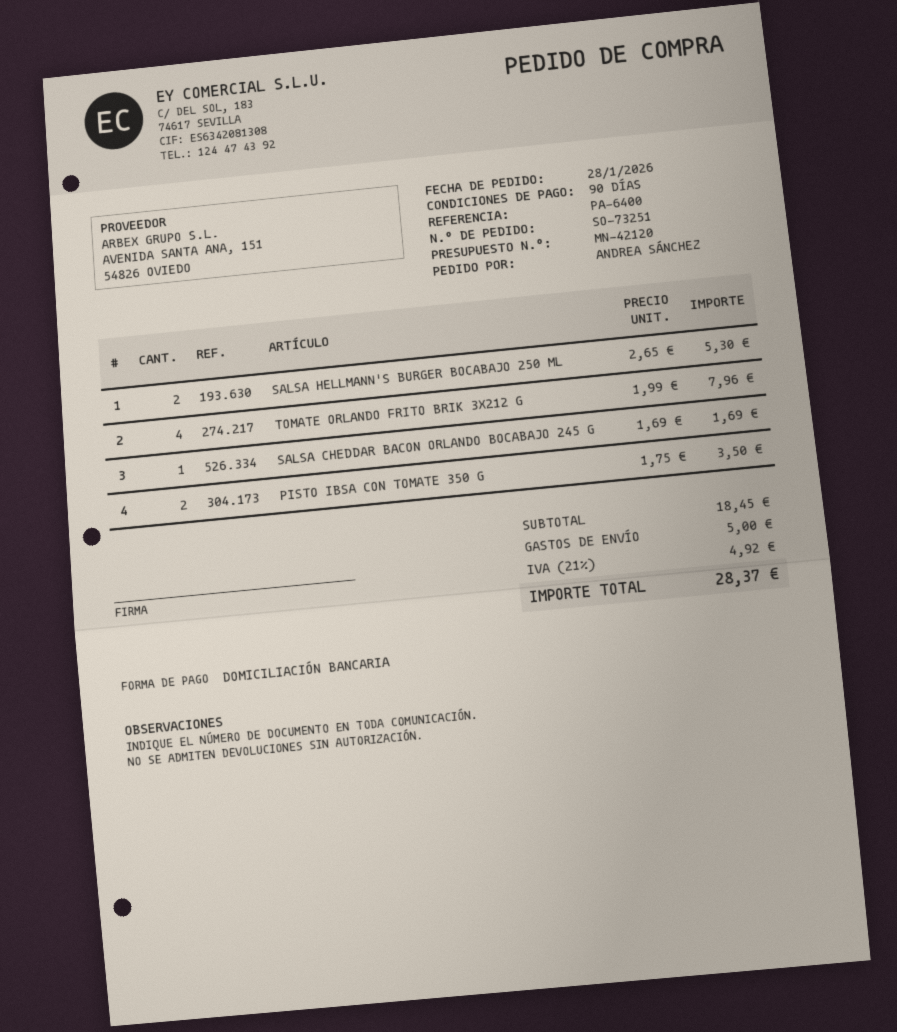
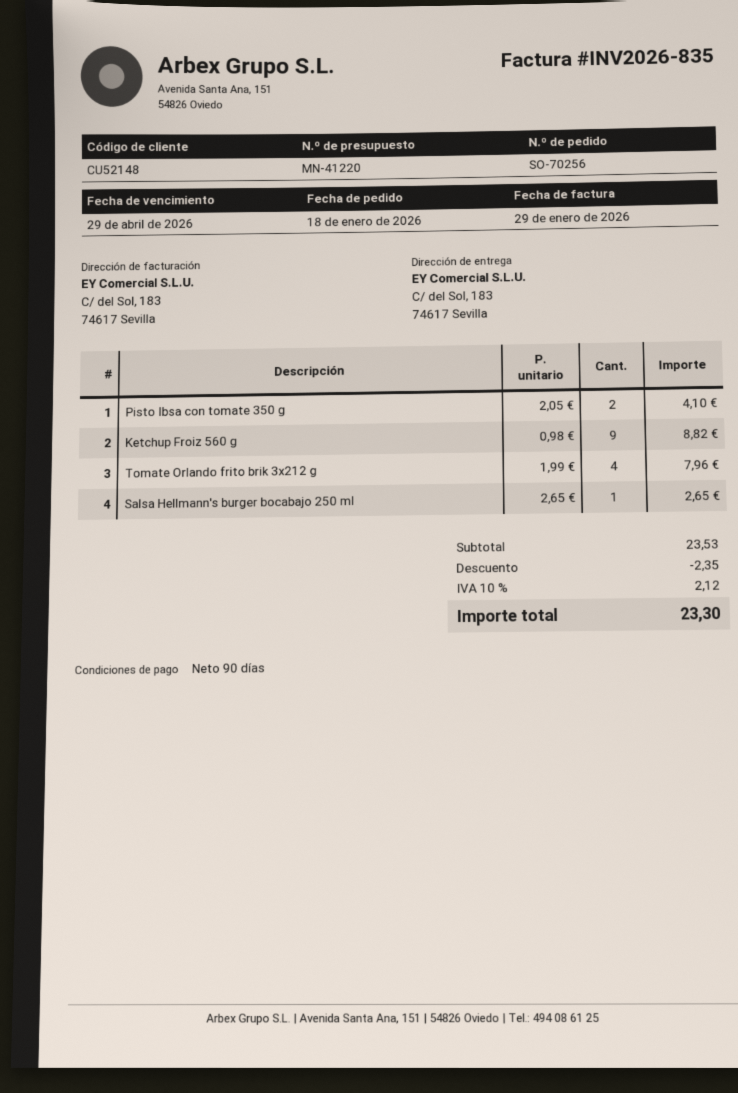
quote number: MN-42120 -> MN-41220
order number: SO-73251 -> SO-70256
order date: 2026-01-28 -> 2026-01-18
SALSA HELLMANN'S BURGER BOCABAJO 250 ML: 2 x 2.65 = 5.30 -> 1 x 2.65 = 2.65
SALSA CHEDDAR BACON ORLANDO BOCABAJO 245 G: 1 x 1.69 = 1.69 -> none
PISTO IBSA CON TOMATE 350 G: 2 x 1.75 = 3.50 -> 2 x 2.05 = 4.10
Ketchup Froiz 560 g: none -> 9 x 0.98 = 8.82
subtotal: 18.45 -> 23.53
discount: none -> 2.35
shipping: 5.00 -> none
tax: 21% = 4.92 -> 10% = 2.12
total: 28.37 -> 23.30

